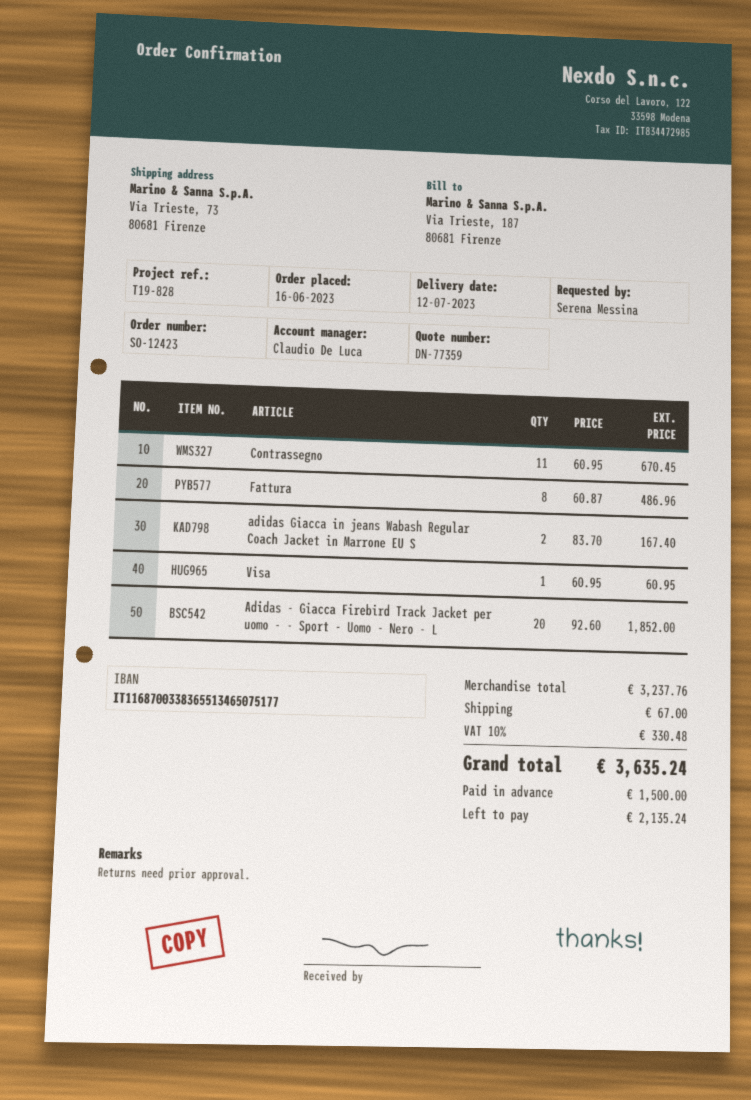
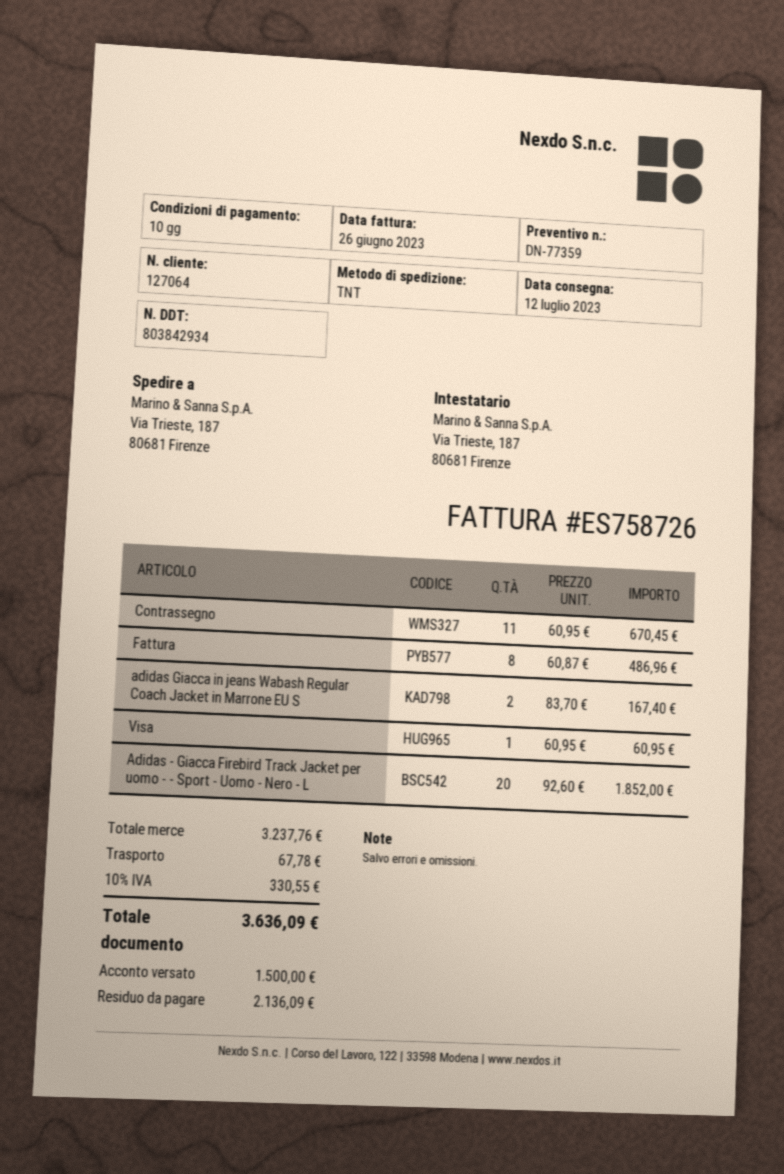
ship to: Via Trieste, 73, 80681 Firenze -> Via Trieste, 187, 80681 Firenze
shipping: 67.00 -> 67.78
tax: 10% = 330.48 -> 10% = 330.55
total: 3635.24 -> 3636.09
balance: 2135.24 -> 2136.09

